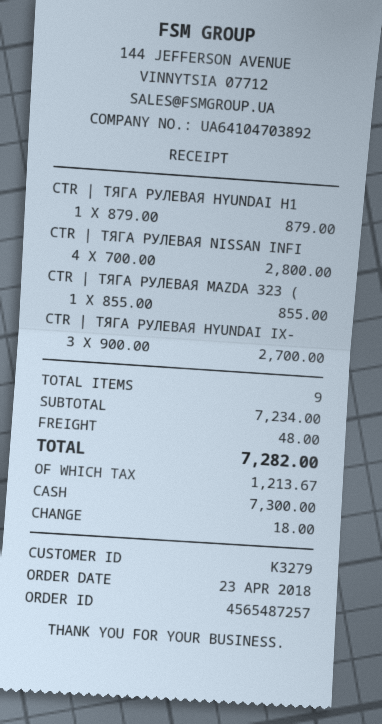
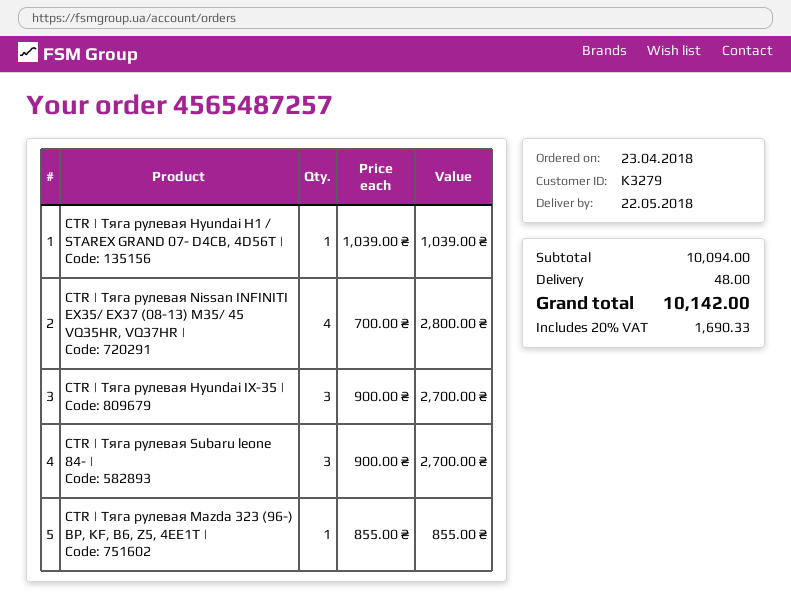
CTR | ТЯГА РУЛЕВАЯ HYUNDAI H1: 1 x 879.00 = 879.00 -> 1 x 1039.00 = 1039.00
CTR | Тяга рулевая Subaru leone 84- |: none -> 3 x 900.00 = 2700.00
subtotal: 7234.00 -> 10094.00
tax: 1213.67 -> 1690.33
total: 7282.00 -> 10142.00

